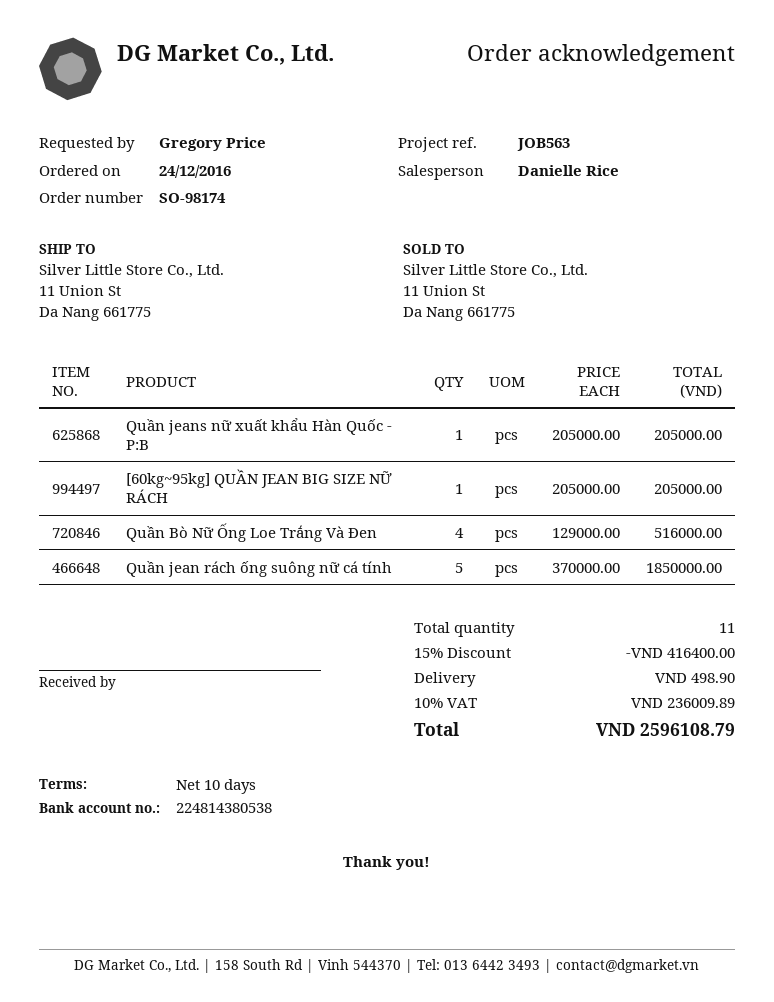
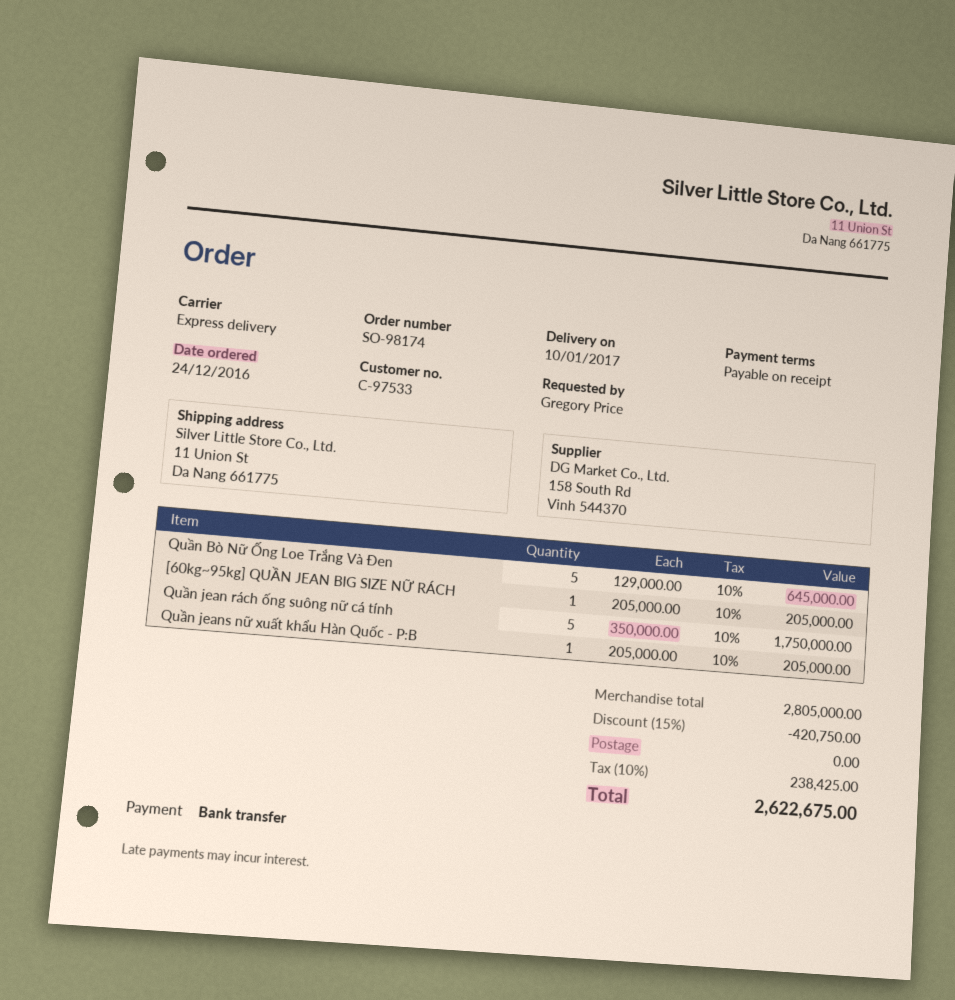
payment terms: 10 days -> on receipt
Quần Bò Nữ Ống Loe Trắng Và Đen: 4 x 129000.00 = 516000.00 -> 5 x 129000.00 = 645000.00
Quần jean rách ống suông nữ cá tính: 5 x 370000.00 = 1850000.00 -> 5 x 350000.00 = 1750000.00
discount: 15% = 416400.00 -> 15% = 420750.00
shipping: 498.90 -> 0.00
tax: 10% = 236009.89 -> 10% = 238425.00
total: 2596108.79 -> 2622675.00

